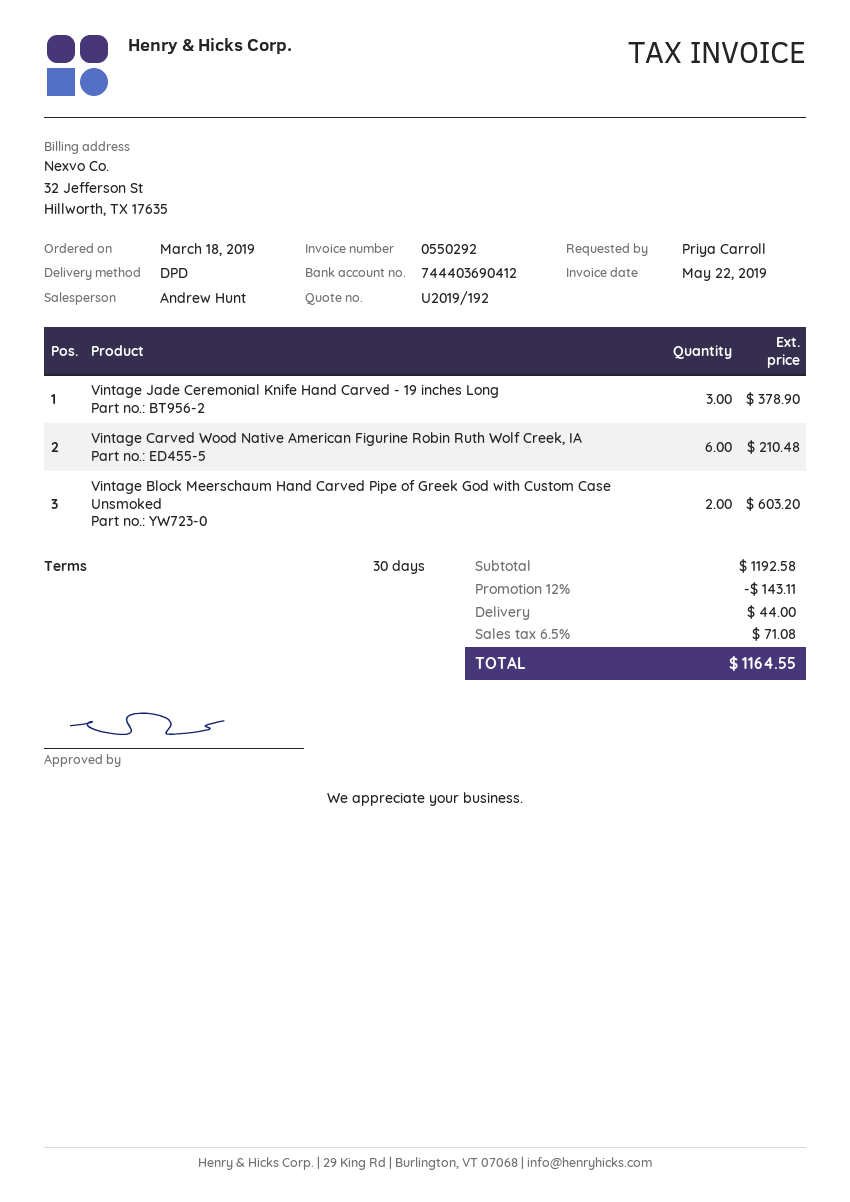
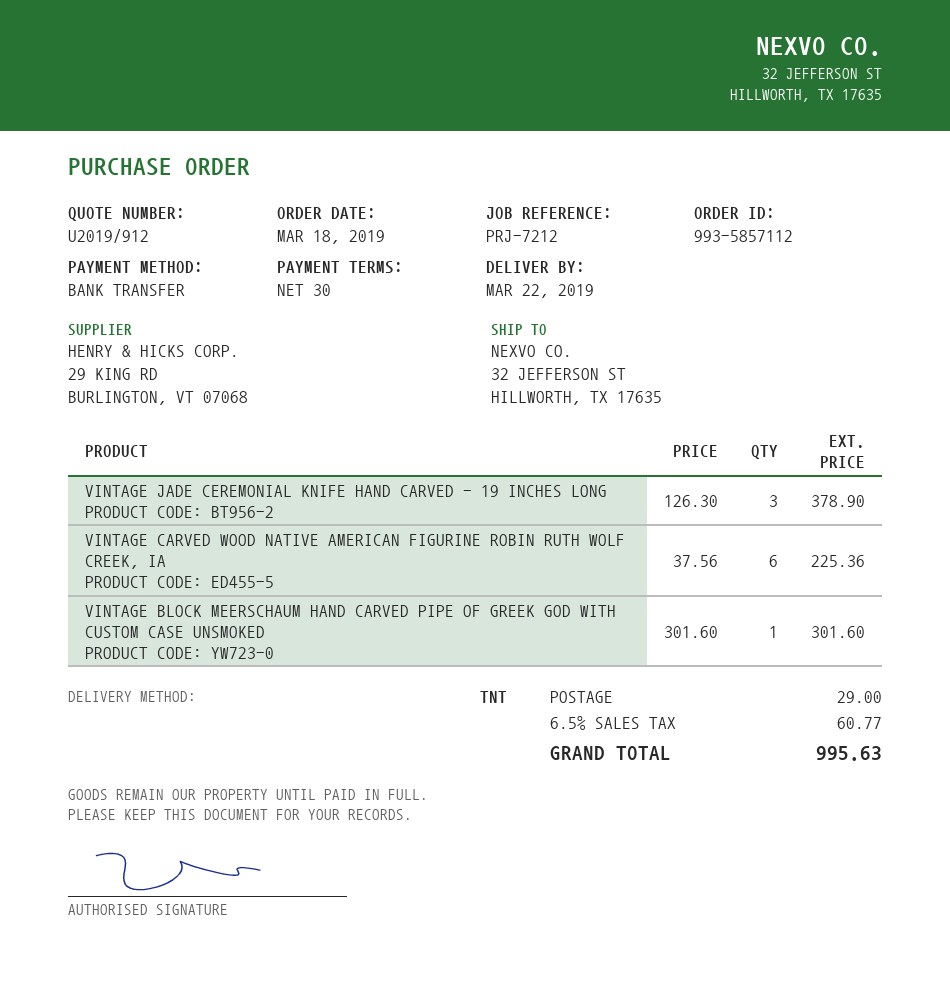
quote number: U2019/192 -> U2019/912
shipping method: DPD -> TNT
Vintage Carved Wood Native American Figurine Robin Ruth Wolf Creek, IA: 6 for 210.48 -> 6 for 225.36
Vintage Block Meerschaum Hand Carved Pipe of Greek God with Custom Case Unsmoked: 2 for 603.20 -> 1 for 301.60
discount: 12% = 143.11 -> none
shipping: 44.00 -> 29.00
tax: 6.5% = 71.08 -> 6.5% = 60.77
total: 1164.55 -> 995.63

